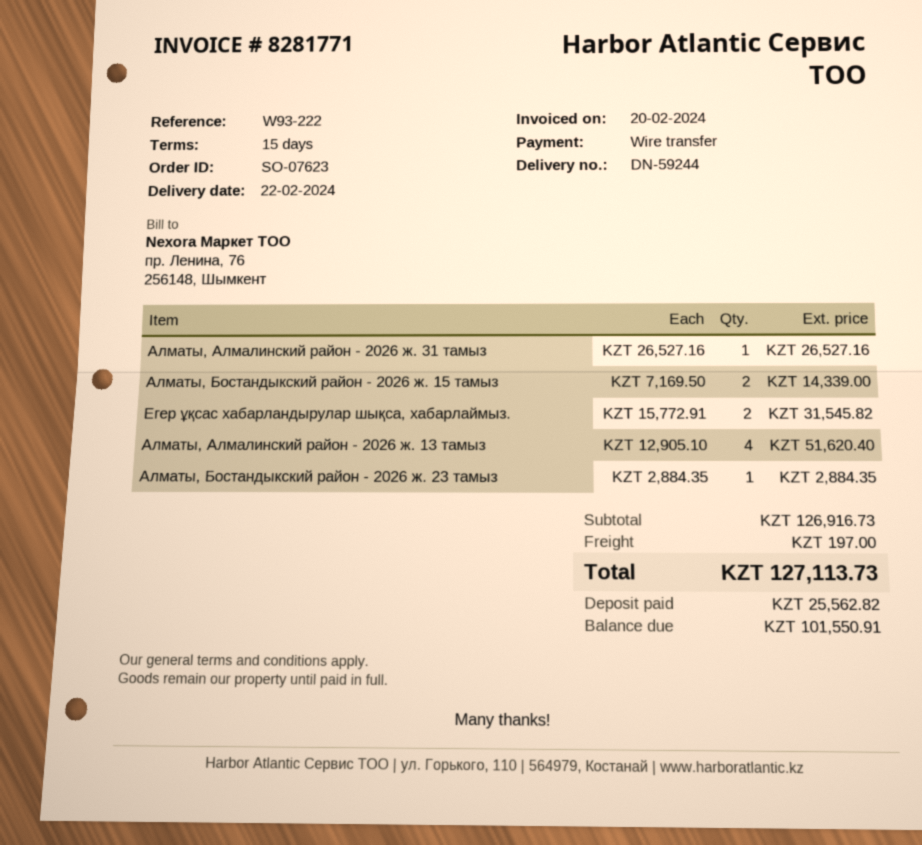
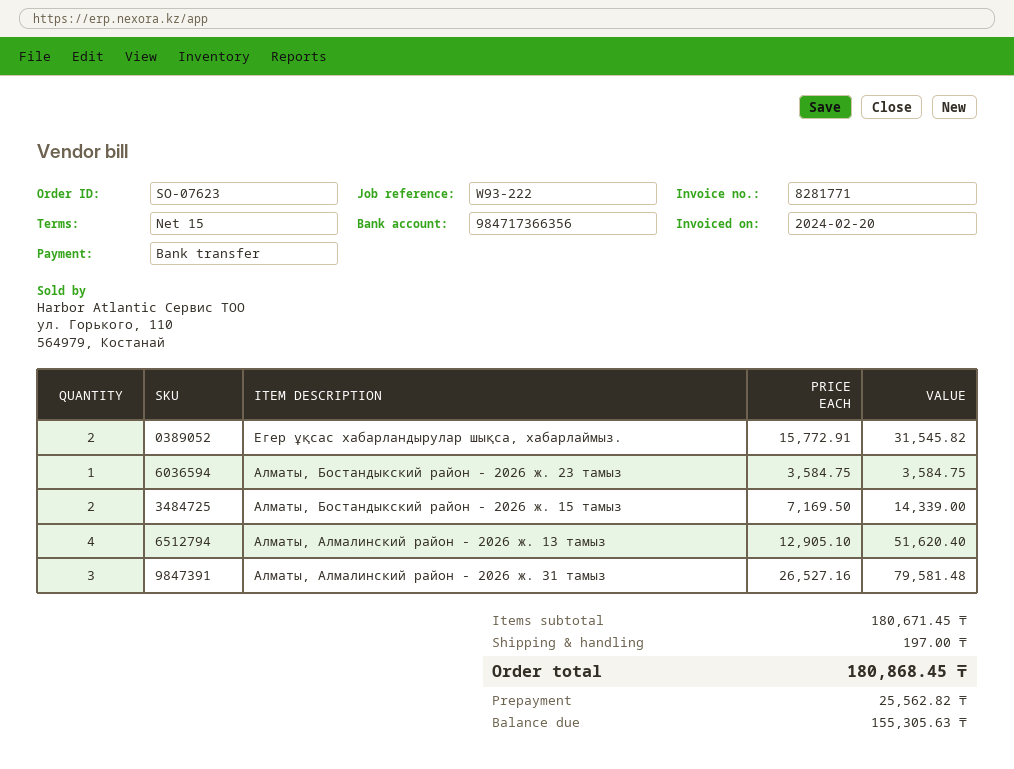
Алматы, Алмалинский район - 2026 ж. 31 тамыз: 1 x 26527.16 = 26527.16 -> 3 x 26527.16 = 79581.48
Алматы, Бостандыкский район - 2026 ж. 23 тамыз: 1 x 2884.35 = 2884.35 -> 1 x 3584.75 = 3584.75
subtotal: 126916.73 -> 180671.45
total: 127113.73 -> 180868.45
balance: 101550.91 -> 155305.63

